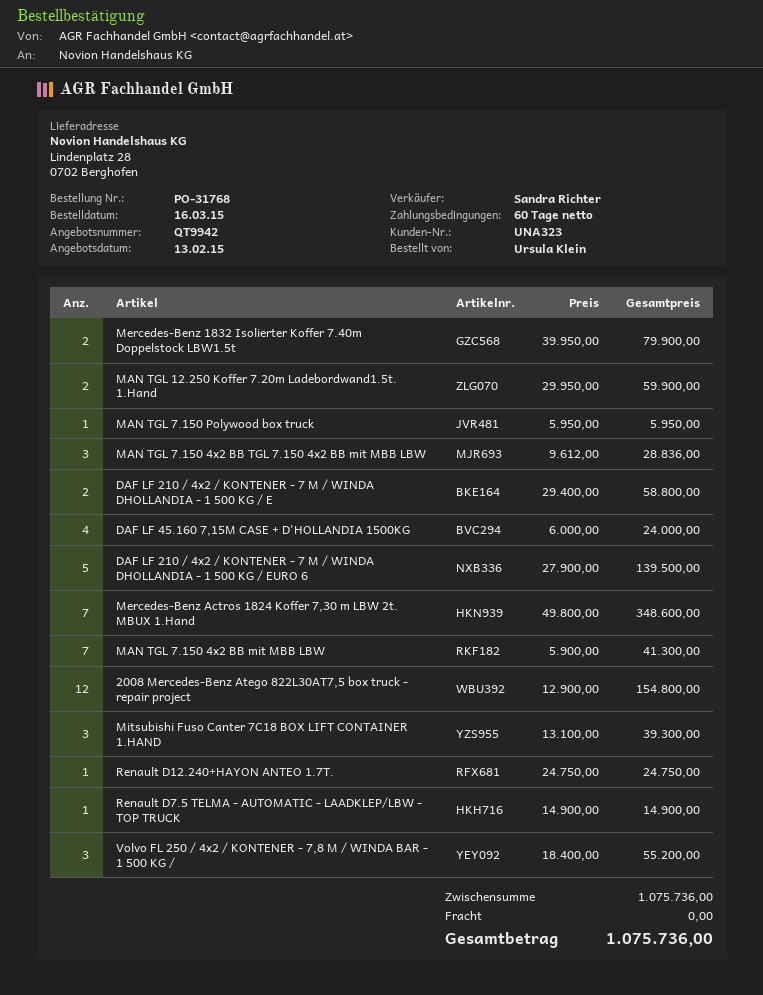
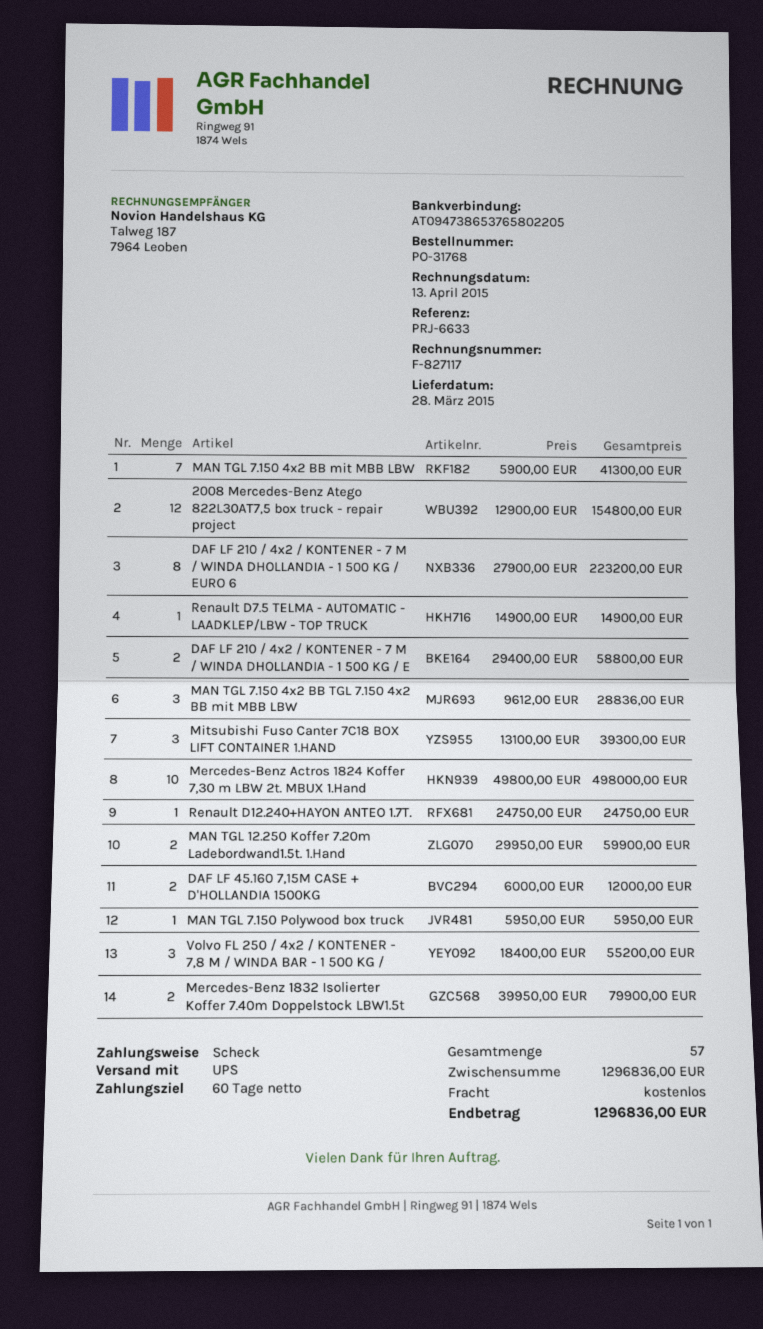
DAF LF 45.160 7,15M CASE + D'HOLLANDIA 1500KG: 4 x 6000.00 = 24000.00 -> 2 x 6000.00 = 12000.00
DAF LF 210 / 4x2 / KONTENER - 7 M / WINDA DHOLLANDIA - 1 500 KG / EURO 6: 5 x 27900.00 = 139500.00 -> 8 x 27900.00 = 223200.00
Mercedes-Benz Actros 1824 Koffer 7,30 m LBW 2t. MBUX 1.Hand: 7 x 49800.00 = 348600.00 -> 10 x 49800.00 = 498000.00
subtotal: 1075736.00 -> 1296836.00
total: 1075736.00 -> 1296836.00

